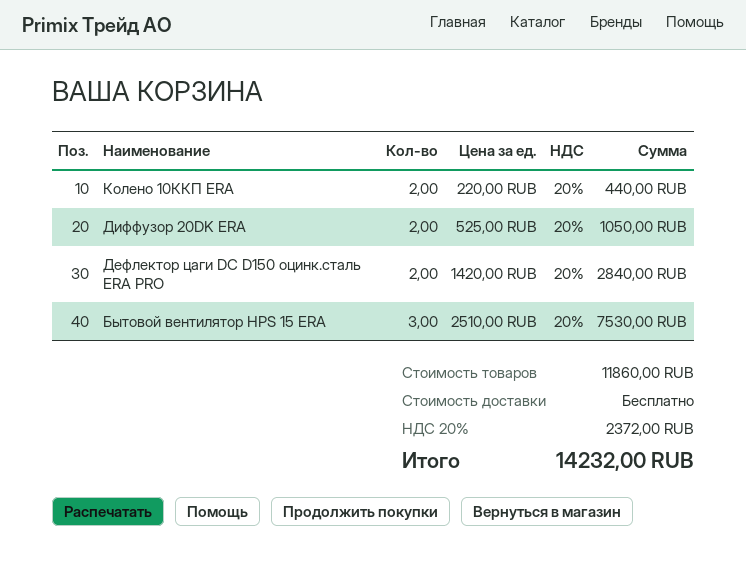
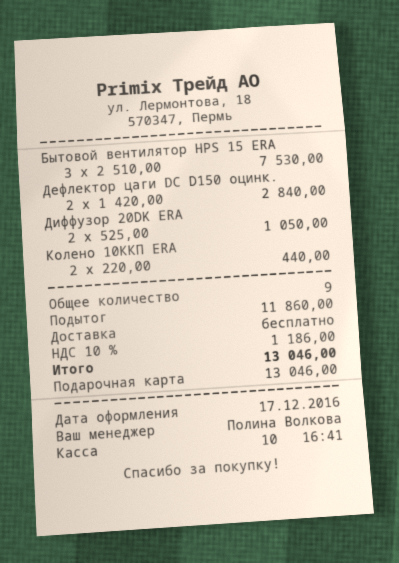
tax: 20% = 2372.00 -> 10% = 1186.00
total: 14232.00 -> 13046.00

